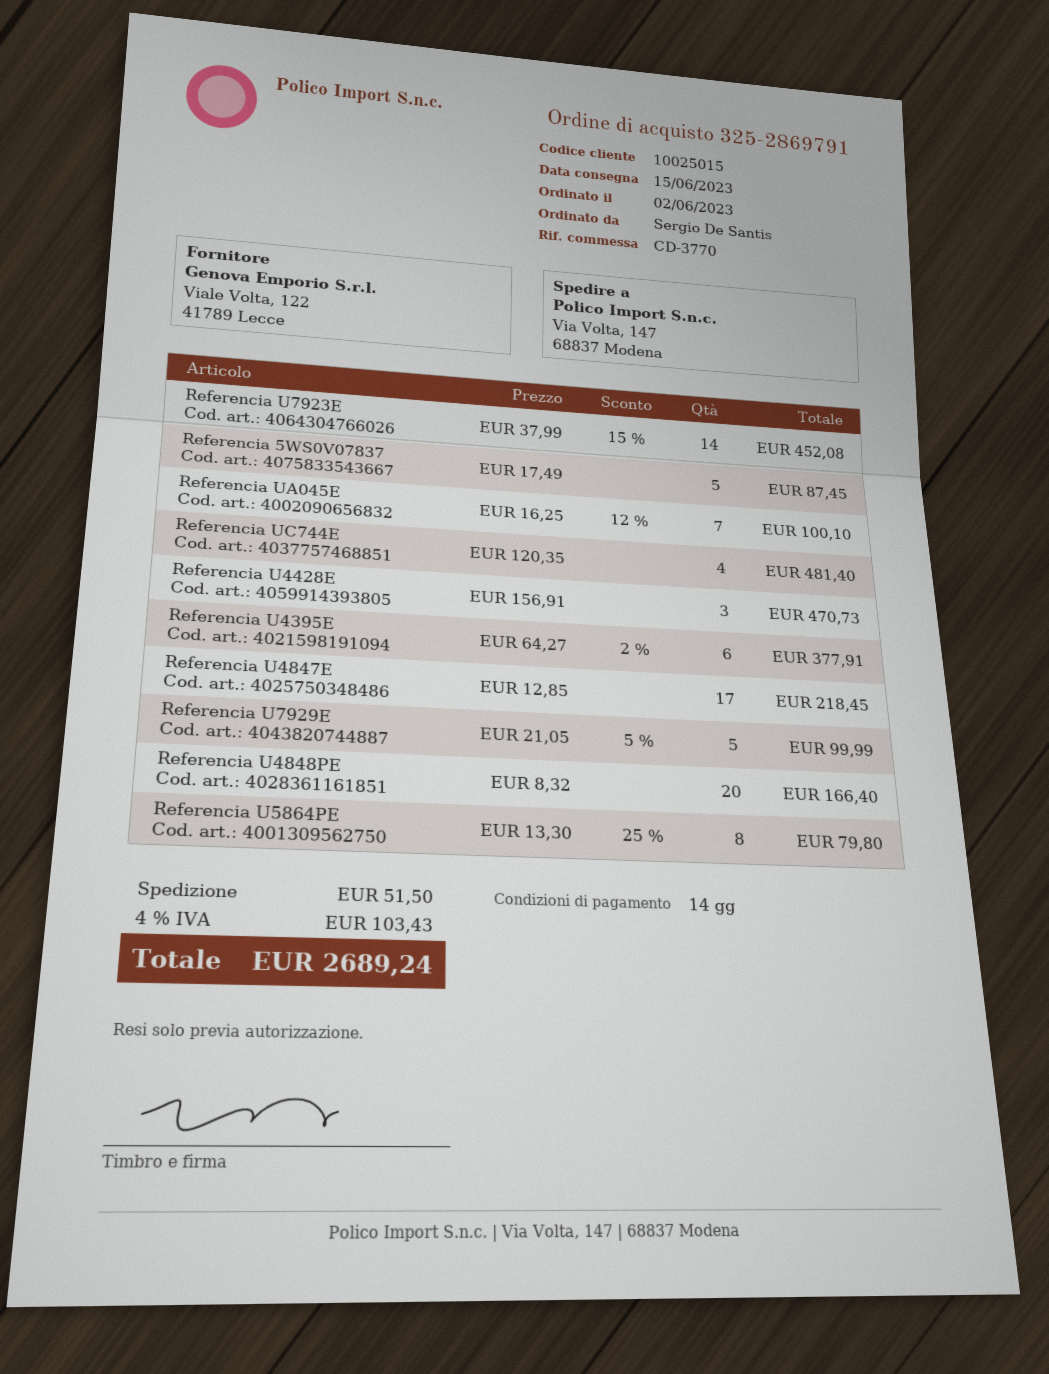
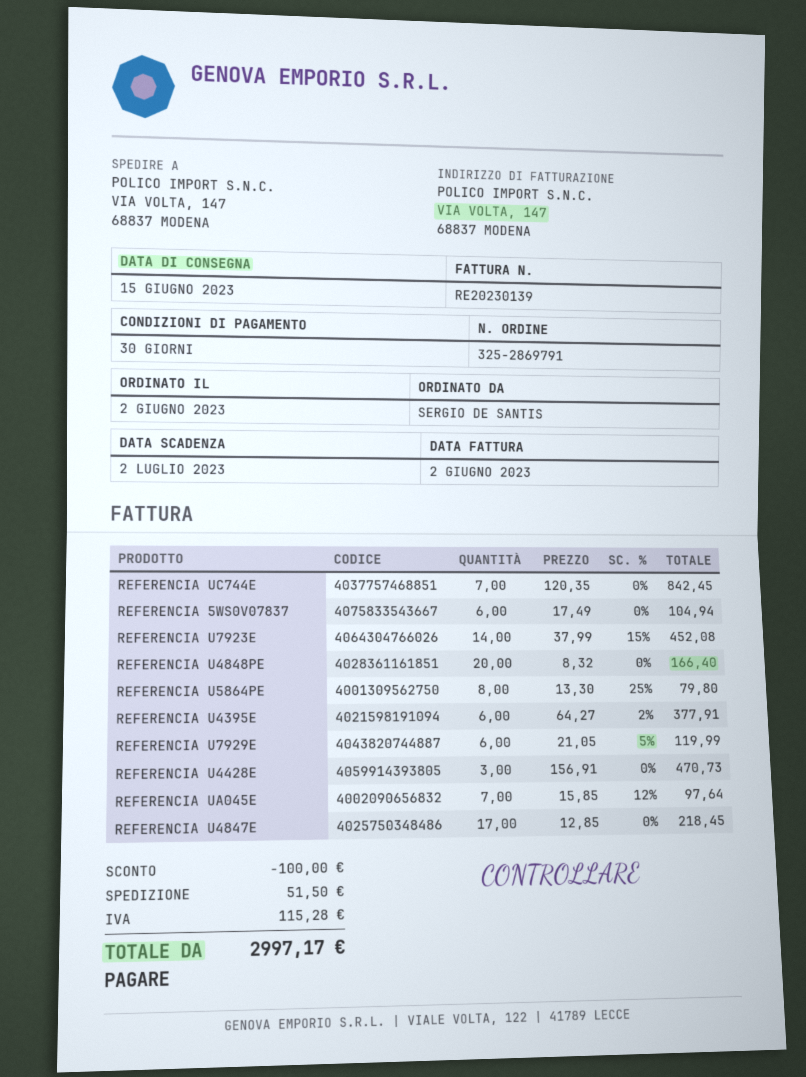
payment terms: 14 days -> 30 days
Referencia 5WS0V07837: 5 x 17.49 = 87.45 -> 6 x 17.49 = 104.94
Referencia UA045E: 7 x 16.25 - 12% = 100.10 -> 7 x 15.85 - 12% = 97.64
Referencia UC744E: 4 x 120.35 = 481.40 -> 7 x 120.35 = 842.45
Referencia U7929E: 5 x 21.05 - 5% = 99.99 -> 6 x 21.05 - 5% = 119.99
discount: none -> 100.00
tax: 103.43 -> 115.28
total: 2689.24 -> 2997.17

